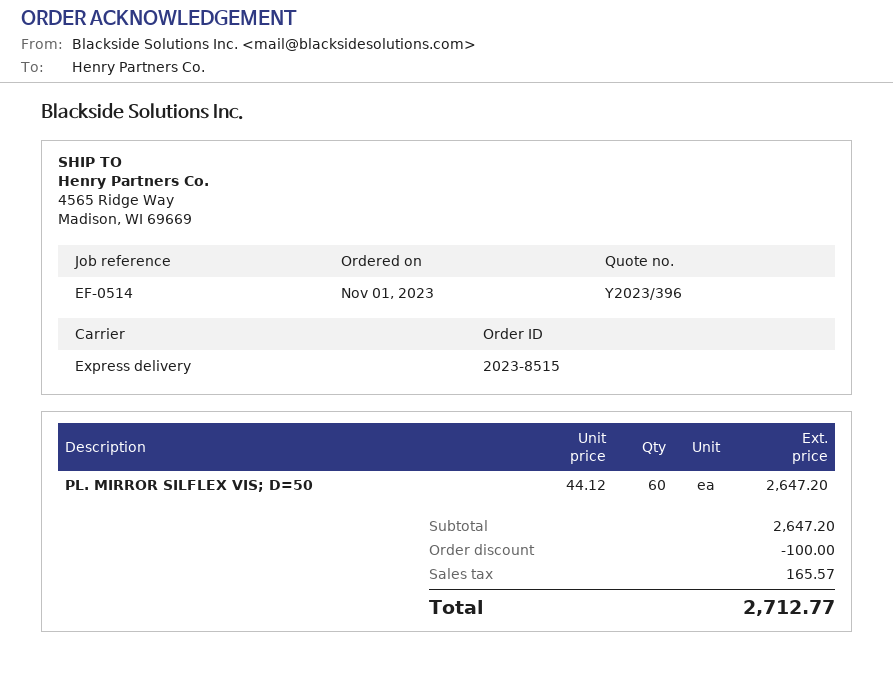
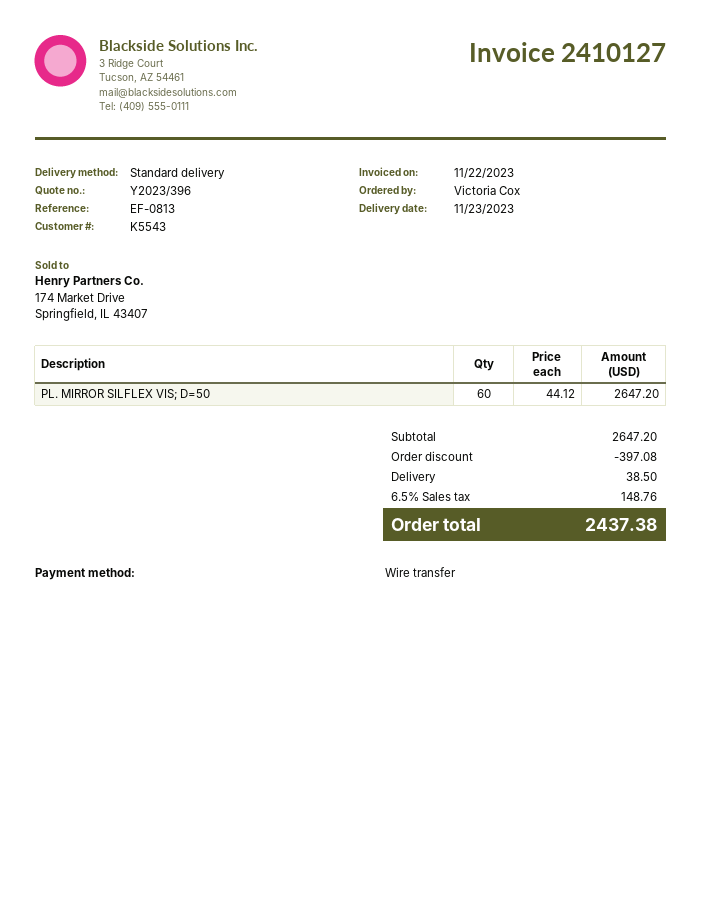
reference: EF-0514 -> EF-0813
shipping method: express -> standard
discount: 100.00 -> 397.08
shipping: none -> 38.50
tax: 165.57 -> 148.76
total: 2712.77 -> 2437.38

